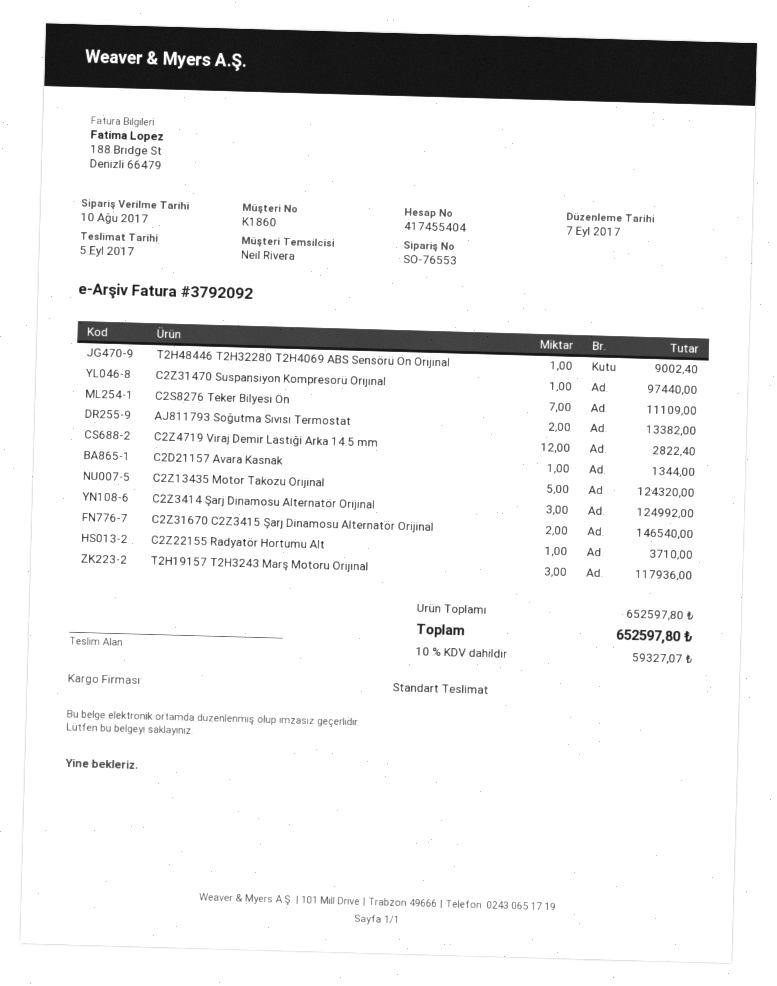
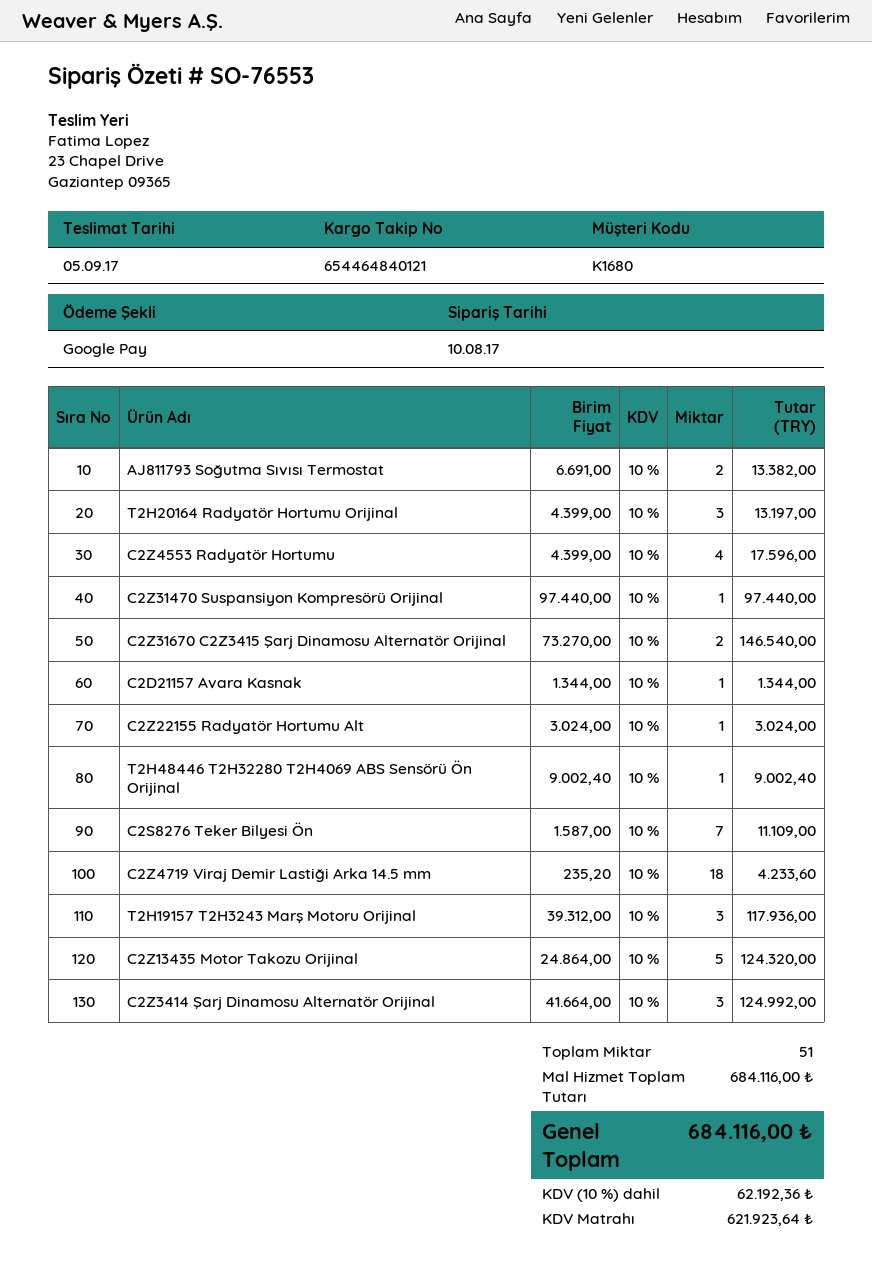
customer number: K1860 -> K1680
C2Z4719 Viraj Demir Lastiği Arka 14.5 mm: 12 for 2822.40 -> 18 for 4233.60
C2Z22155 Radyatör Hortumu Alt: 1 for 3710.00 -> 1 for 3024.00
T2H20164 Radyatör Hortumu Orijinal: none -> 3 for 13197.00
C2Z4553 Radyatör Hortumu: none -> 4 for 17596.00
subtotal: 652597.80 -> 684116.00
tax: 10% = 59327.07 -> 10% = 62192.36
total: 652597.80 -> 684116.00

